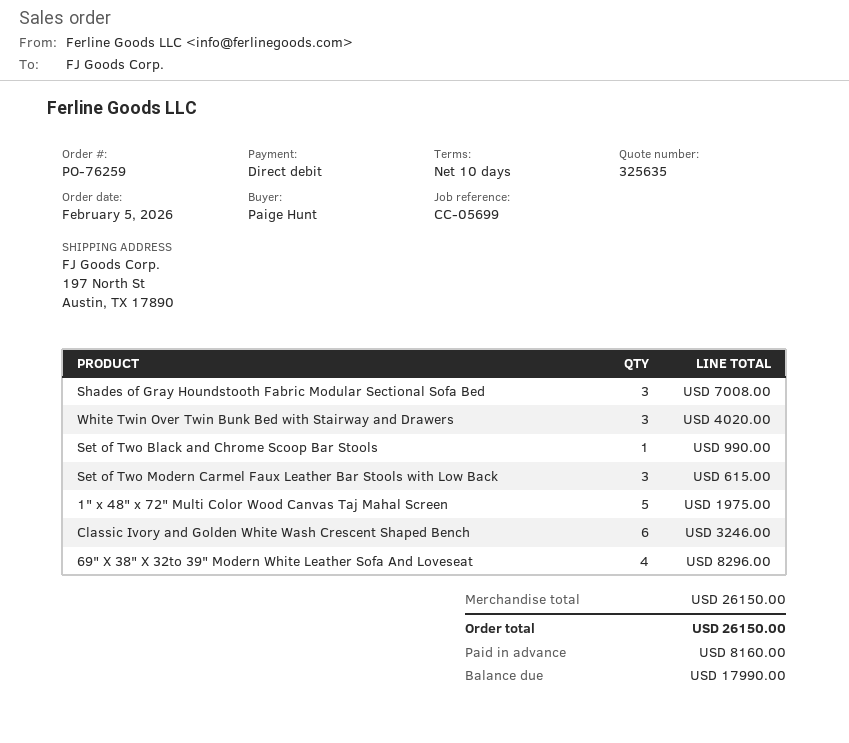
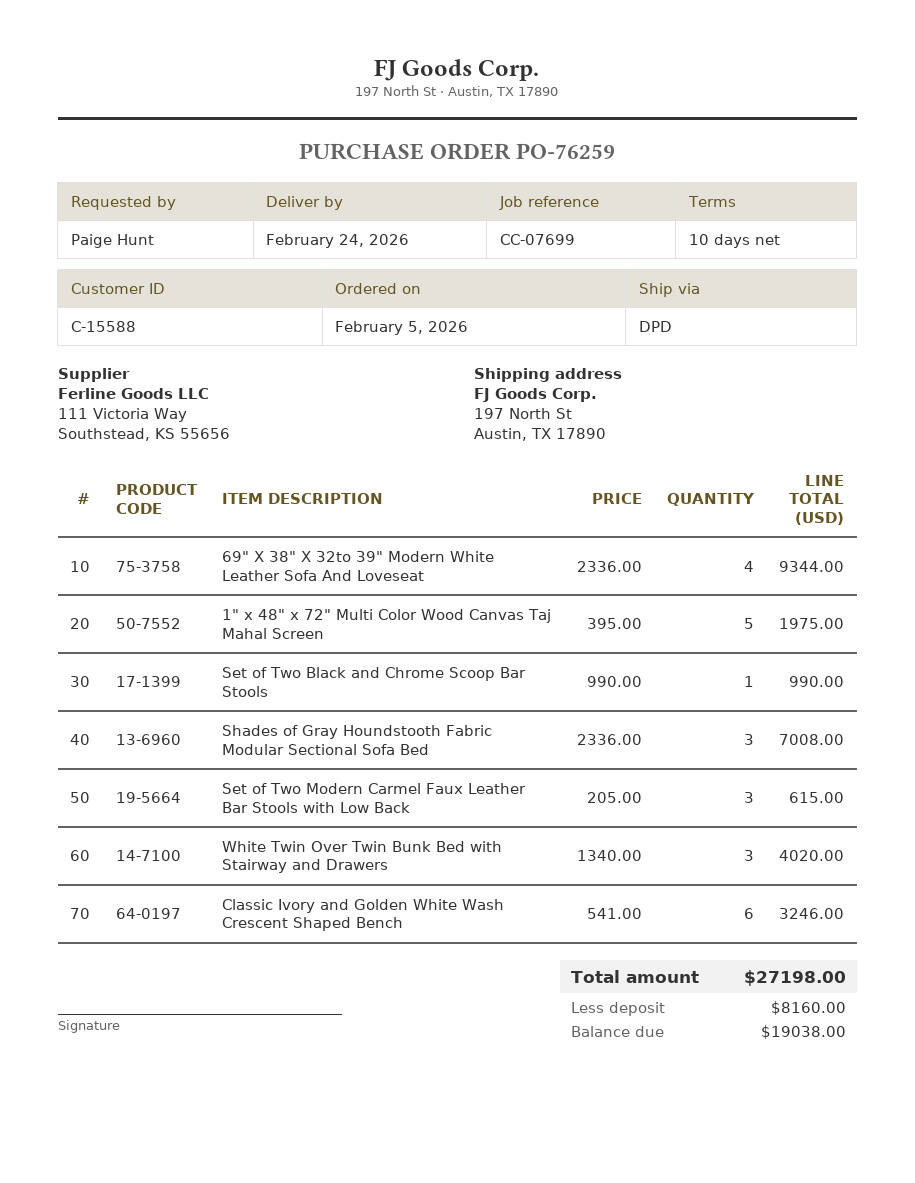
reference: CC-05699 -> CC-07699
69" X 38" X 32to 39" Modern White Leather Sofa And Loveseat: 4 for 8296.00 -> 4 for 9344.00
total: 26150.00 -> 27198.00
balance: 17990.00 -> 19038.00

